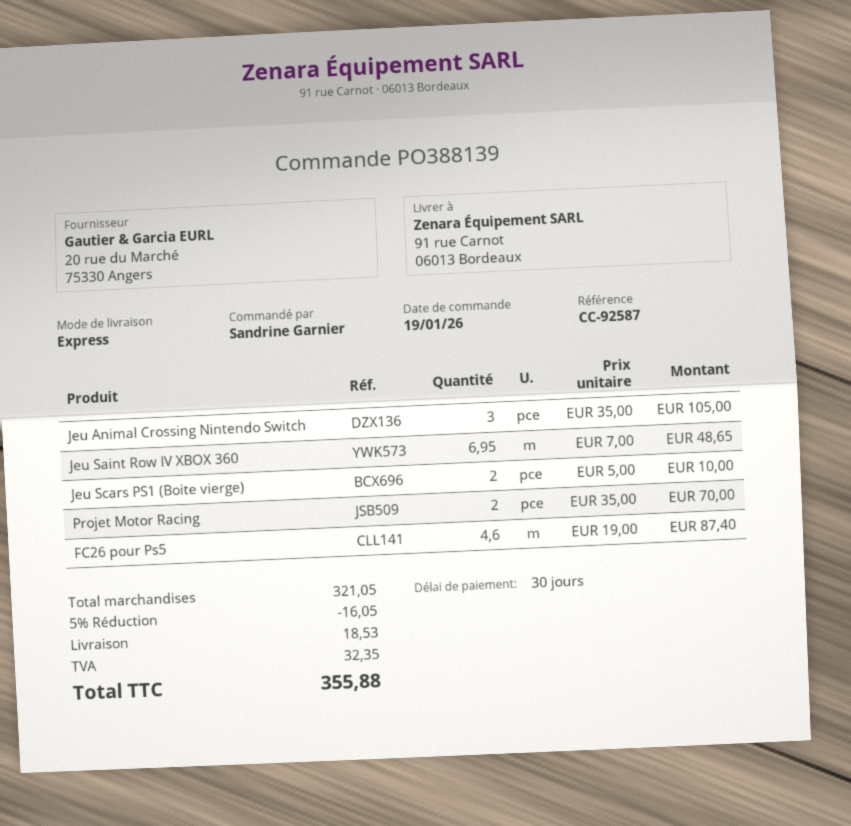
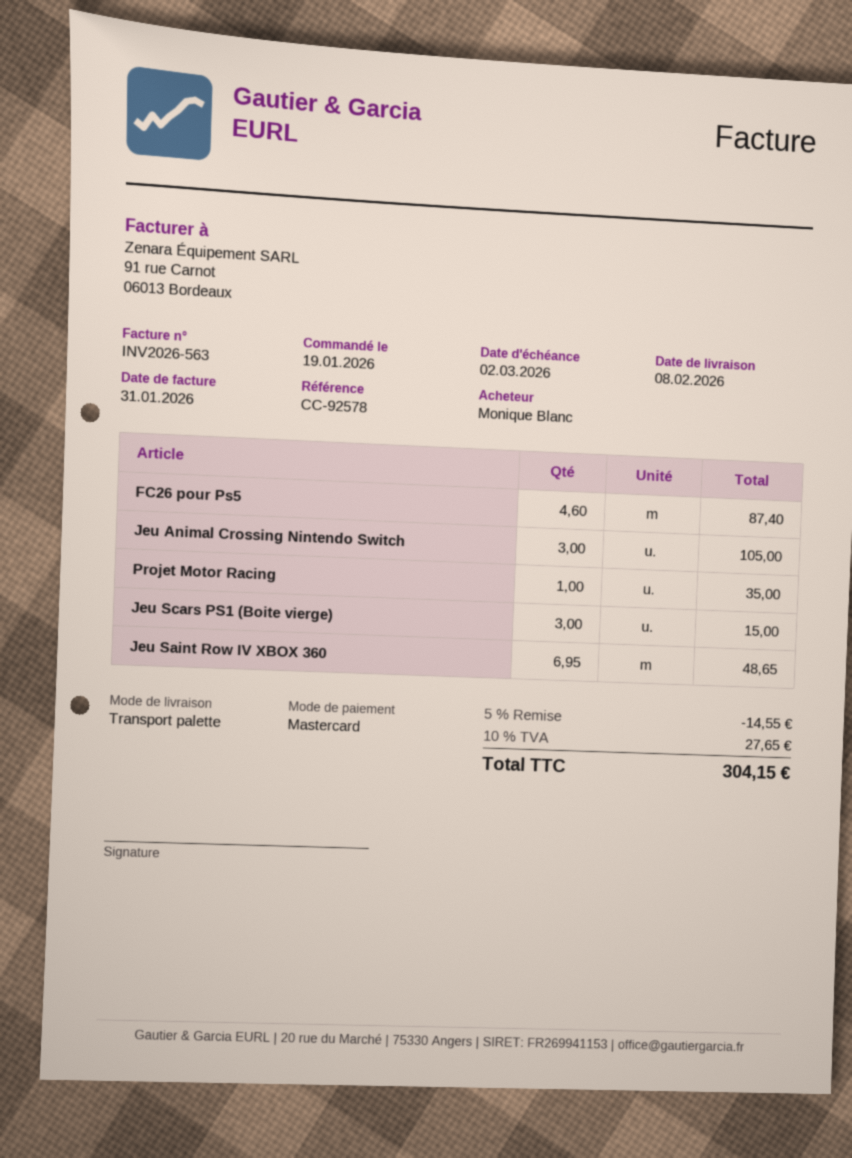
reference: CC-92587 -> CC-92578
ordered by: Sandrine Garnier -> Monique Blanc
shipping method: express -> pallet freight
Jeu Scars PS1 (Boite vierge): 2 for 10.00 -> 3 for 15.00
Projet Motor Racing: 2 for 70.00 -> 1 for 35.00
discount: 5% = 16.05 -> 5% = 14.55
shipping: 18.53 -> none
tax: 32.35 -> 27.65
total: 355.88 -> 304.15

